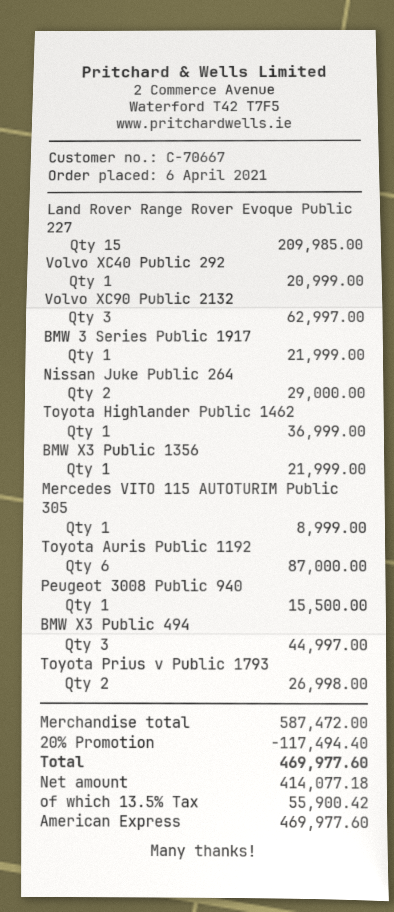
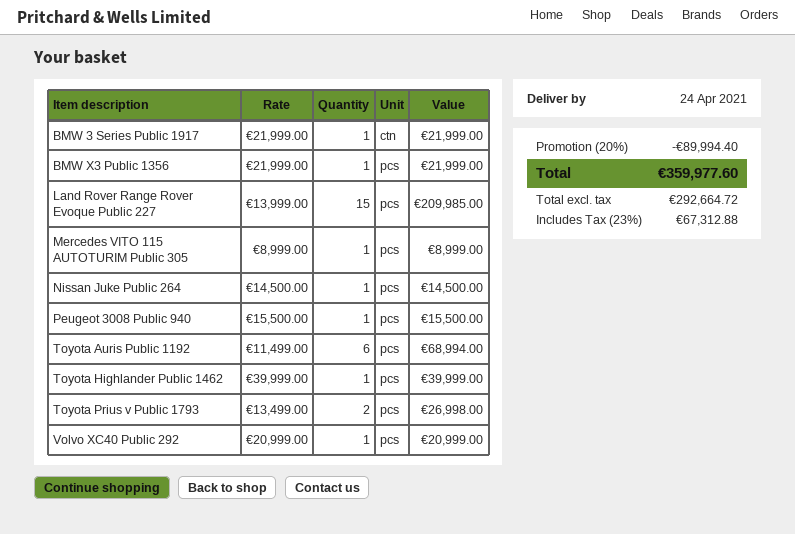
Volvo XC90 Public 2132: 3 for 62997.00 -> none
Nissan Juke Public 264: 2 for 29000.00 -> 1 for 14500.00
Toyota Highlander Public 1462: 1 for 36999.00 -> 1 for 39999.00
Toyota Auris Public 1192: 6 for 87000.00 -> 6 for 68994.00
BMW X3 Public 494: 3 for 44997.00 -> none
discount: 20% = 117494.40 -> 20% = 89994.40
net: 414077.18 -> 292664.72
tax: 13.5% = 55900.42 -> 23% = 67312.88
total: 469977.60 -> 359977.60

